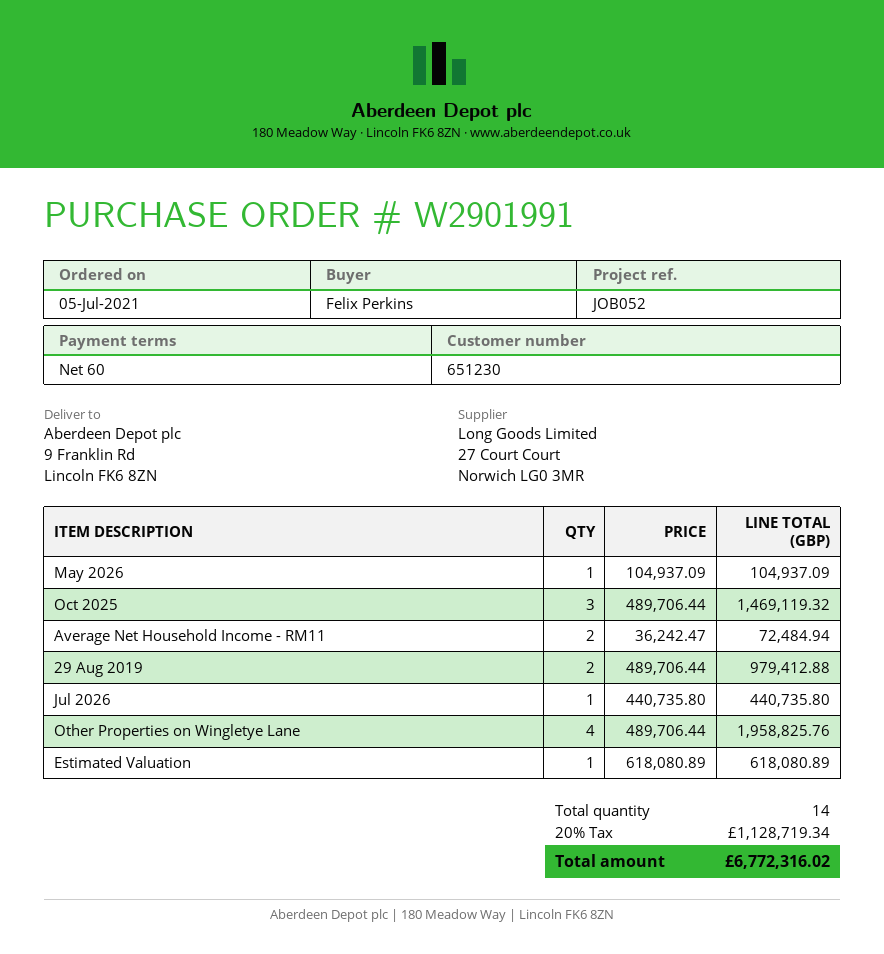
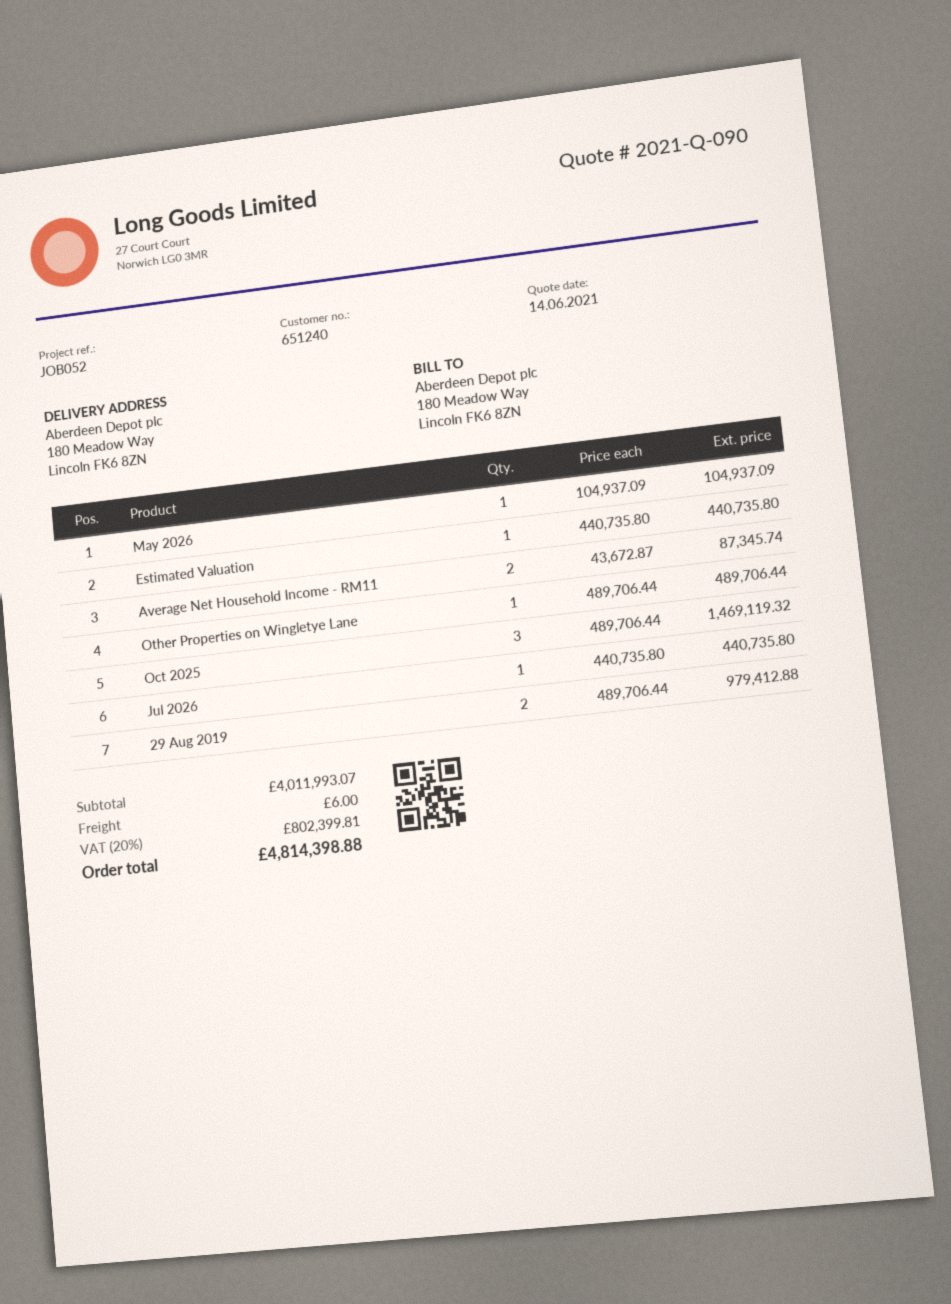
customer number: 651230 -> 651240
ship to: 9 Franklin Rd, Lincoln FK6 8ZN -> 180 Meadow Way, Lincoln FK6 8ZN
Average Net Household Income - RM11: 2 x 36242.47 = 72484.94 -> 2 x 43672.87 = 87345.74
Other Properties on Wingletye Lane: 4 x 489706.44 = 1958825.76 -> 1 x 489706.44 = 489706.44
Estimated Valuation: 1 x 618080.89 = 618080.89 -> 1 x 440735.80 = 440735.80
shipping: none -> 6.00
tax: 20% = 1128719.34 -> 20% = 802399.81
total: 6772316.02 -> 4814398.88

